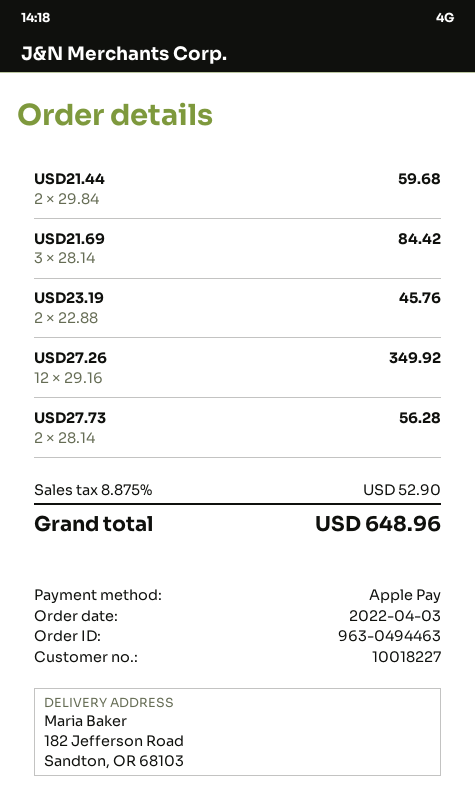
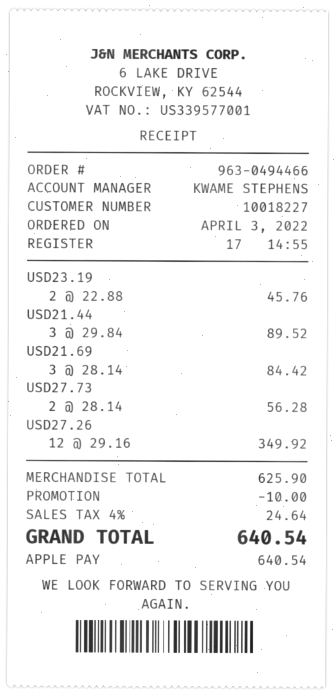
order number: 963-0494463 -> 963-0494466
USD21.44: 2 x 29.84 = 59.68 -> 3 x 29.84 = 89.52
discount: none -> 10.00
tax: 8.875% = 52.90 -> 4% = 24.64
total: 648.96 -> 640.54

